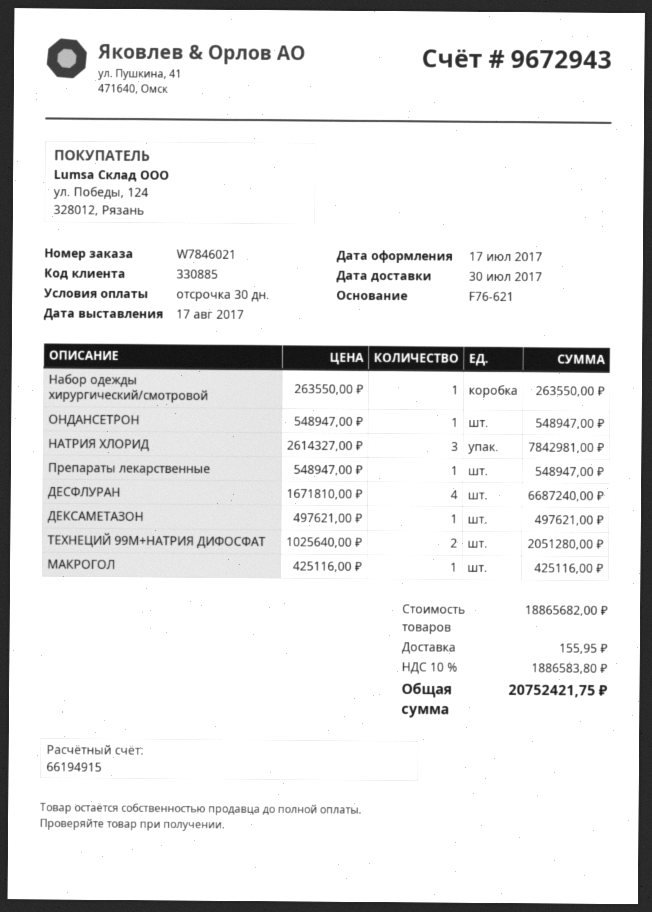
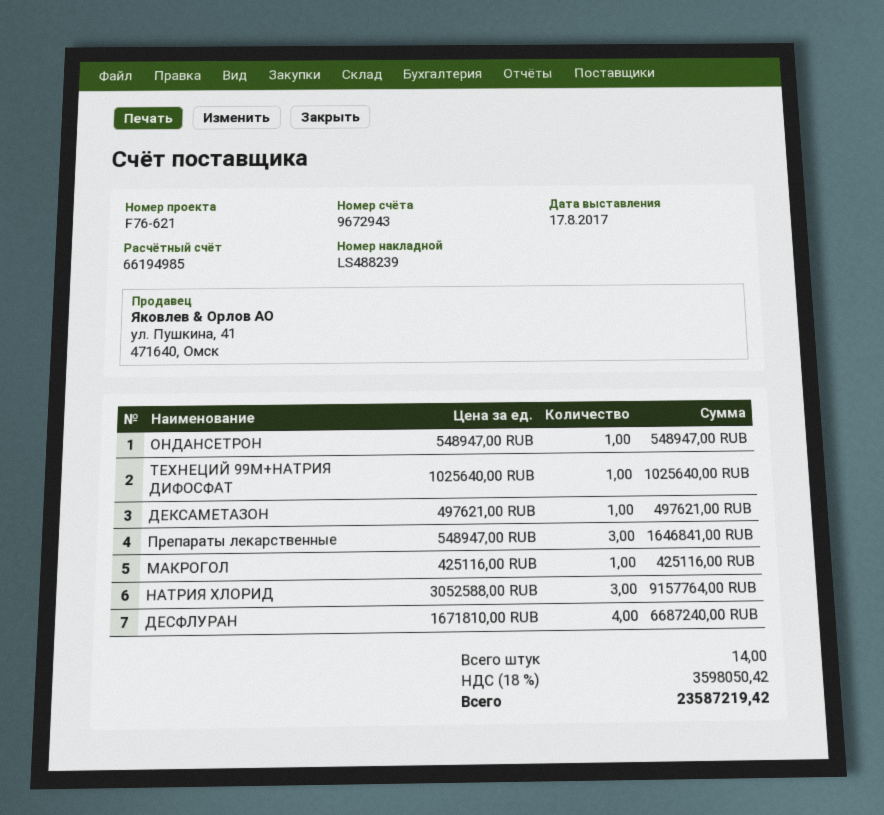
bank account: 66194915 -> 66194985
Набор одежды хирургический/смотровой: 1 x 263550.00 = 263550.00 -> none
НАТРИЯ ХЛОРИД: 3 x 2614327.00 = 7842981.00 -> 3 x 3052588.00 = 9157764.00
Препараты лекарственные: 1 x 548947.00 = 548947.00 -> 3 x 548947.00 = 1646841.00
ТЕХНЕЦИЙ 99M+НАТРИЯ ДИФОСФАТ: 2 x 1025640.00 = 2051280.00 -> 1 x 1025640.00 = 1025640.00
shipping: 155.95 -> none
tax: 10% = 1886583.80 -> 18% = 3598050.42
total: 20752421.75 -> 23587219.42

